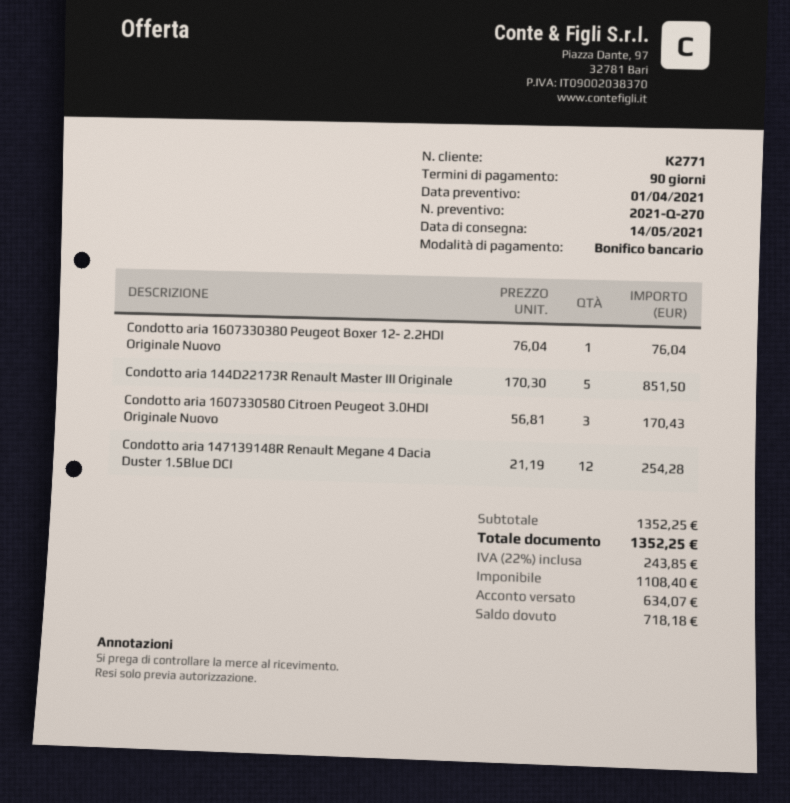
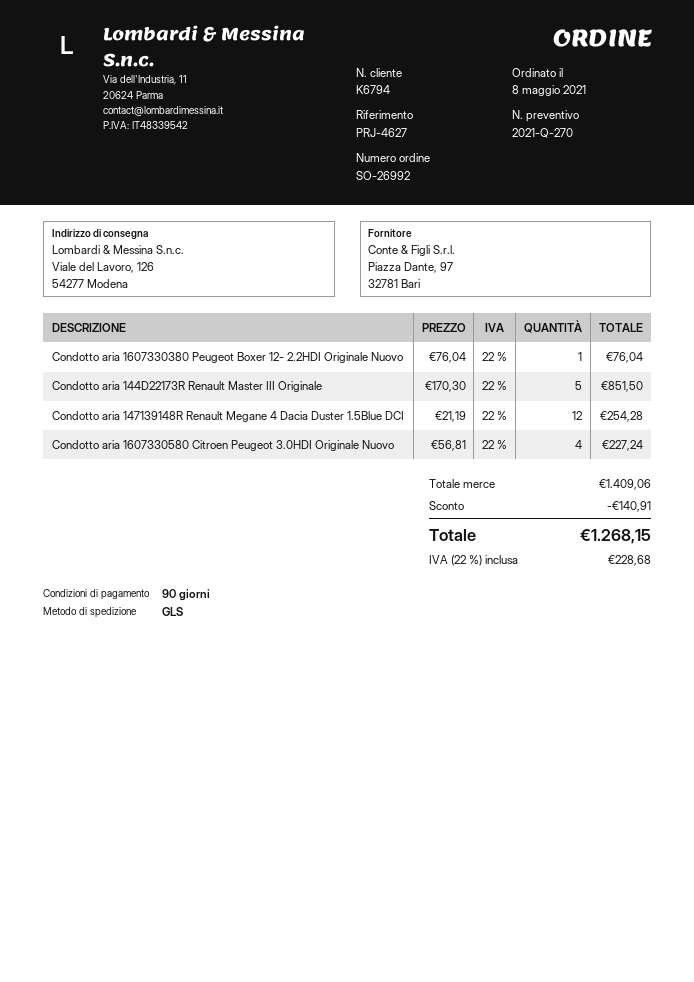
customer number: K2771 -> K6794
Condotto aria 1607330580 Citroen Peugeot 3.0HDI Originale Nuovo: 3 x 56.81 = 170.43 -> 4 x 56.81 = 227.24
subtotal: 1352.25 -> 1409.06
discount: none -> 140.91
tax: 22% = 243.85 -> 22% = 228.68
total: 1352.25 -> 1268.15

